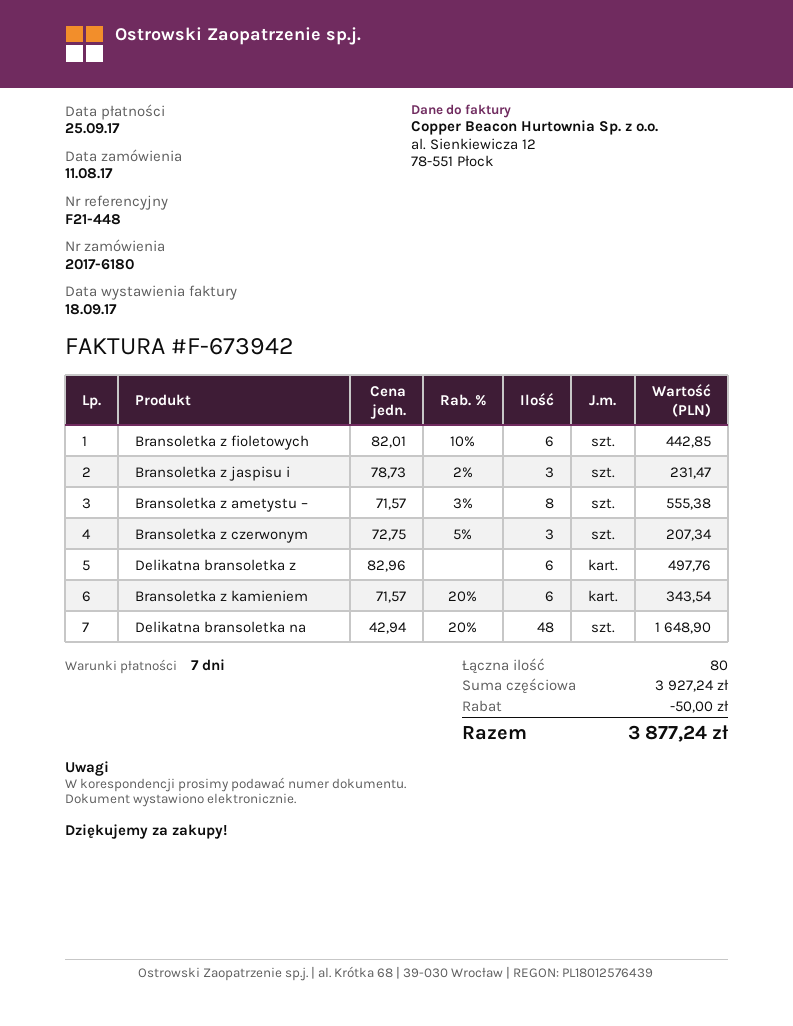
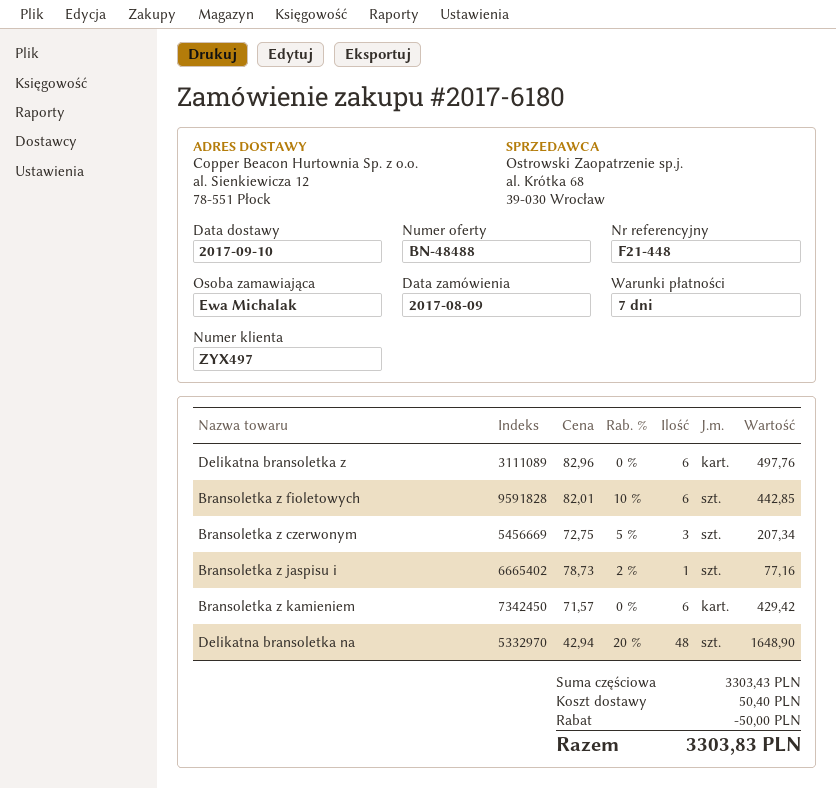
order date: 2017-08-11 -> 2017-08-09
Bransoletka z jaspisu i: 3 x 78.73 - 2% = 231.47 -> 1 x 78.73 - 2% = 77.16
Bransoletka z ametystu –: 8 x 71.57 - 3% = 555.38 -> none
Bransoletka z kamieniem: 6 x 71.57 - 20% = 343.54 -> 6 x 71.57 = 429.42
subtotal: 3927.24 -> 3303.43
shipping: none -> 50.40
total: 3877.24 -> 3303.83

